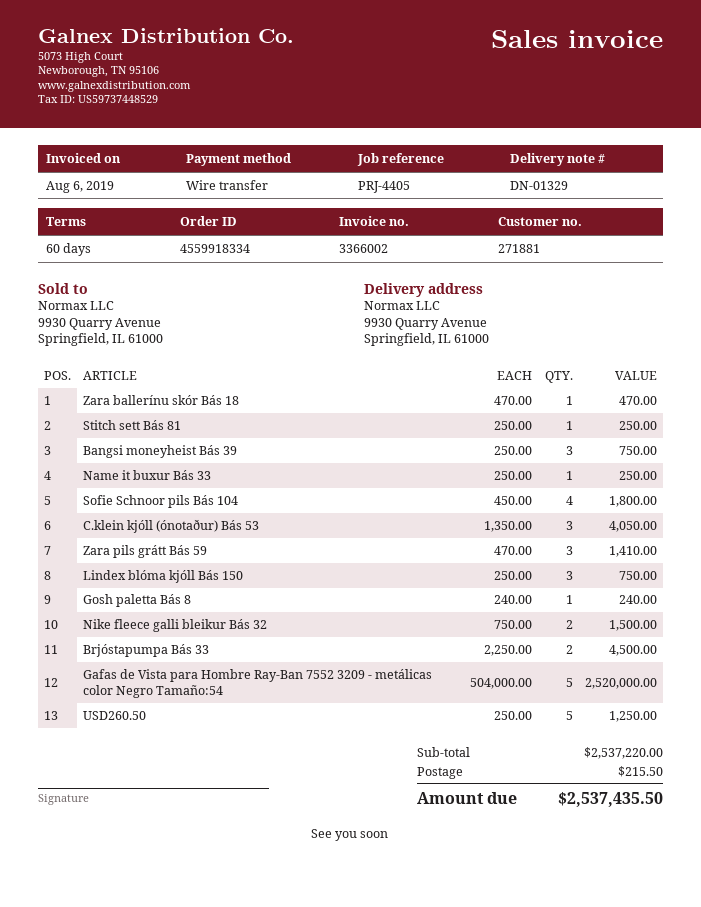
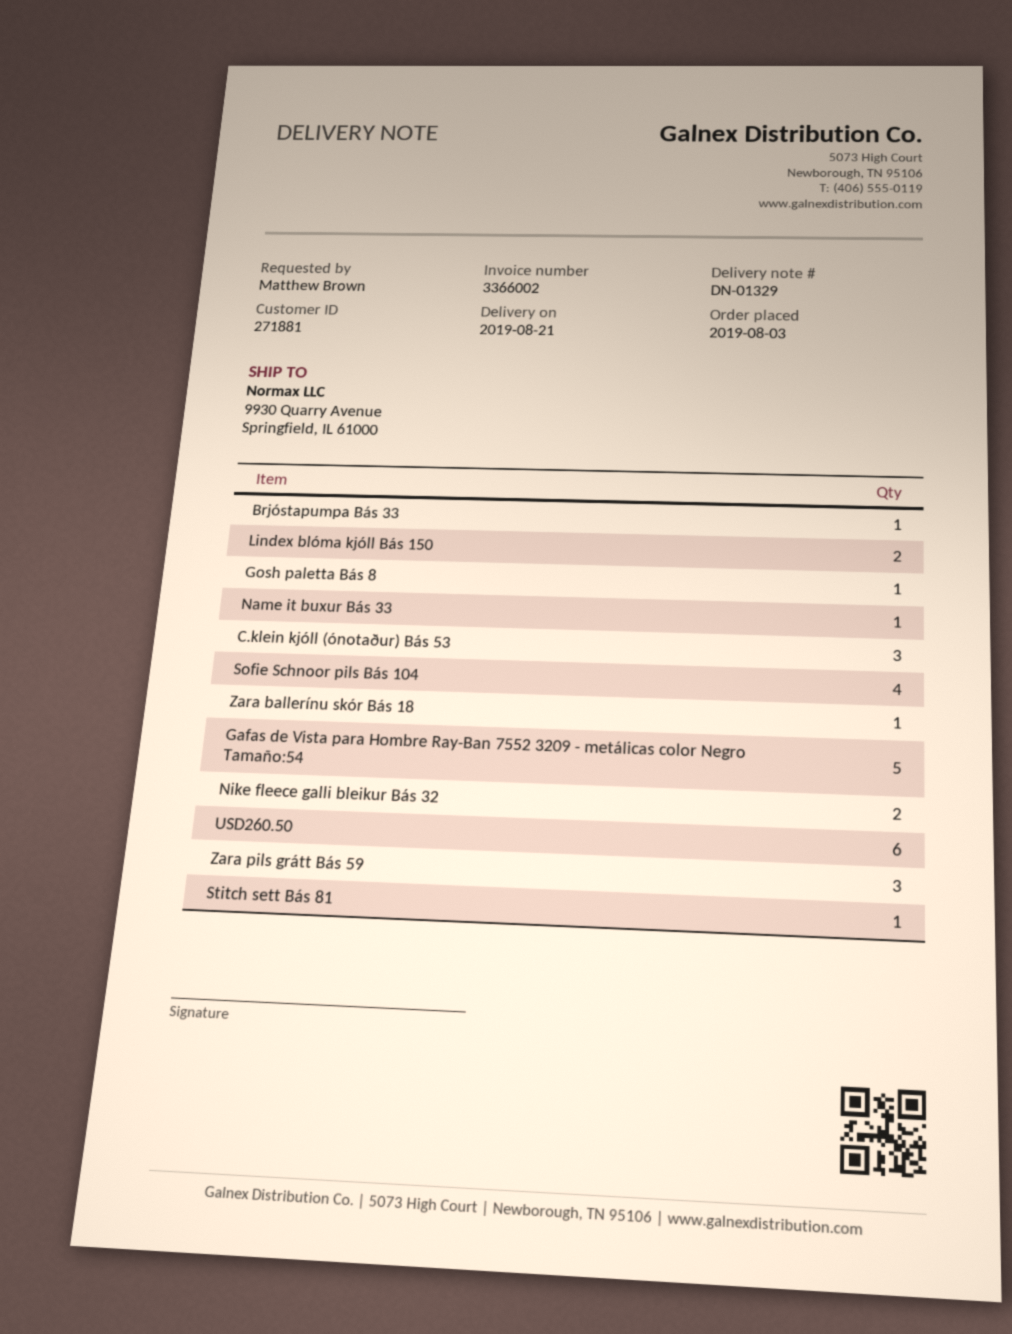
Bangsi moneyheist Bás 39: 3 -> none
Lindex blóma kjóll Bás 150: 3 -> 2
Brjóstapumpa Bás 33: 2 -> 1
USD260.50: 5 -> 6

